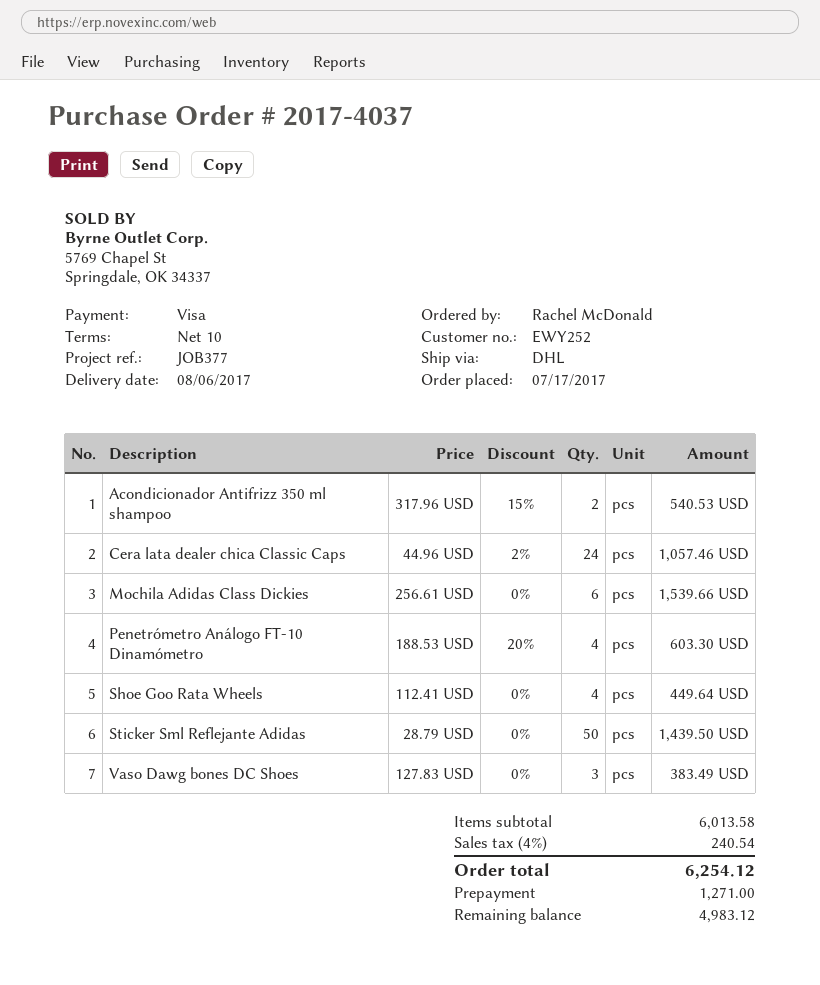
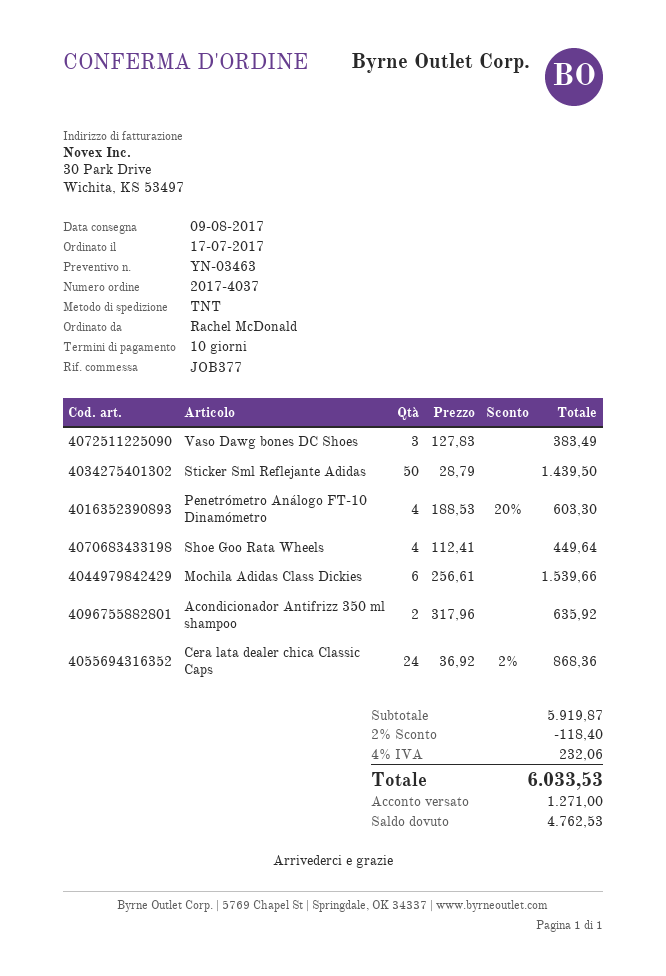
delivery date: 2017-08-06 -> 2017-08-09
shipping method: DHL -> TNT
Acondicionador Antifrizz 350 ml shampoo: 2 x 317.96 - 15% = 540.53 -> 2 x 317.96 = 635.92
Cera lata dealer chica Classic Caps: 24 x 44.96 - 2% = 1057.46 -> 24 x 36.92 - 2% = 868.36
subtotal: 6013.58 -> 5919.87
discount: none -> 2% = 118.40
tax: 4% = 240.54 -> 4% = 232.06
total: 6254.12 -> 6033.53
balance: 4983.12 -> 4762.53

